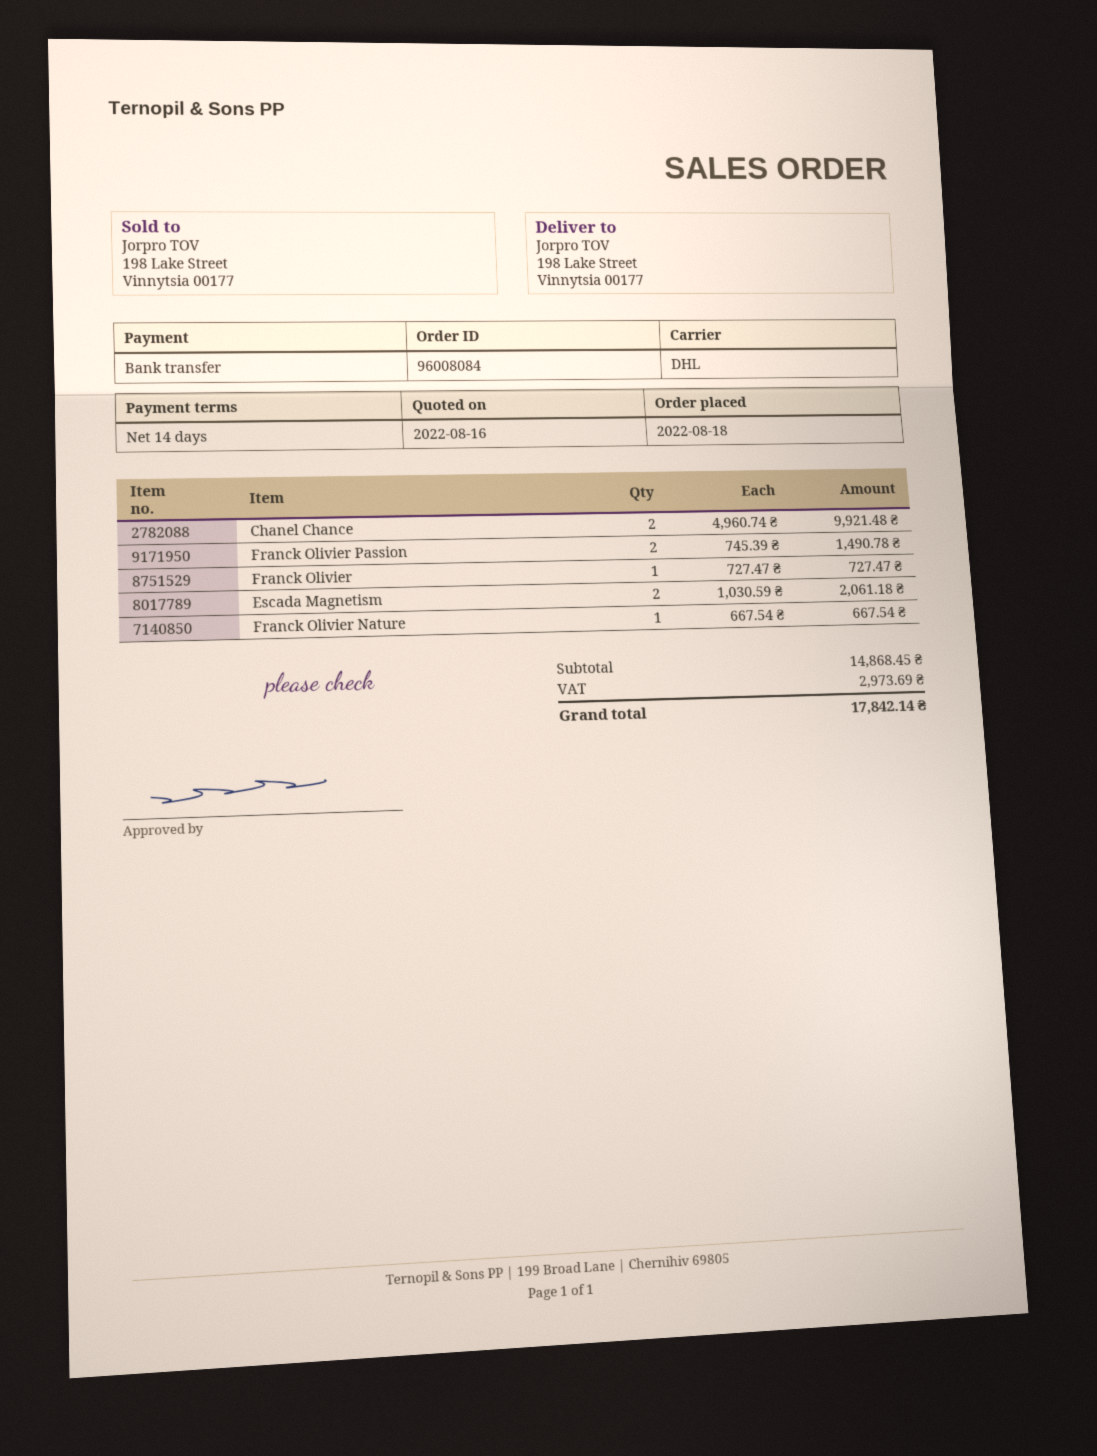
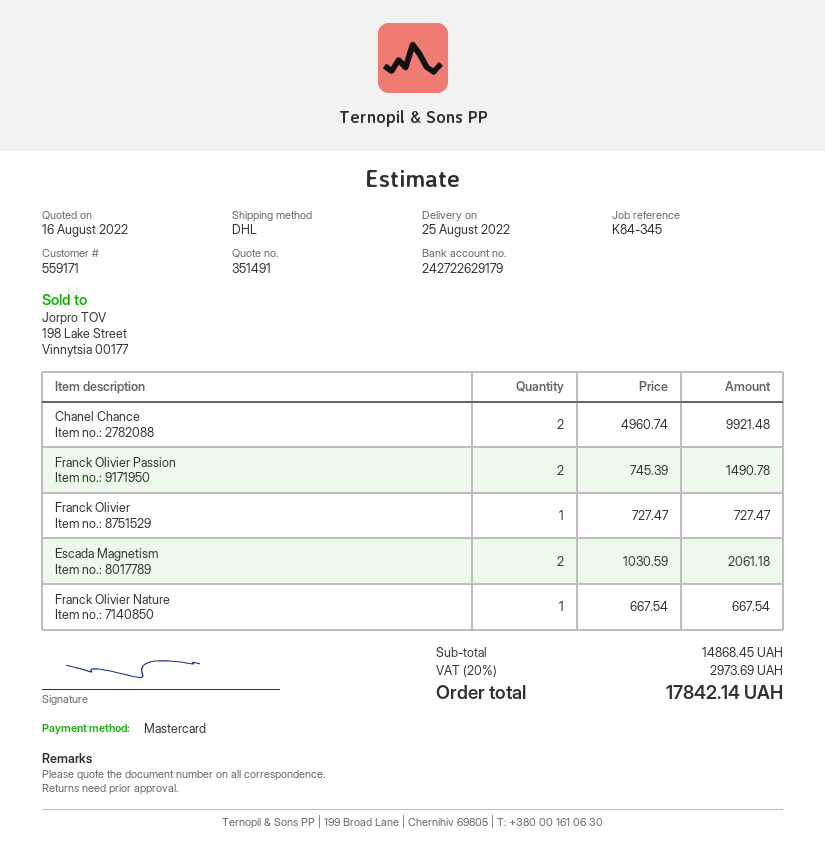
payment method: bank transfer -> Mastercard

